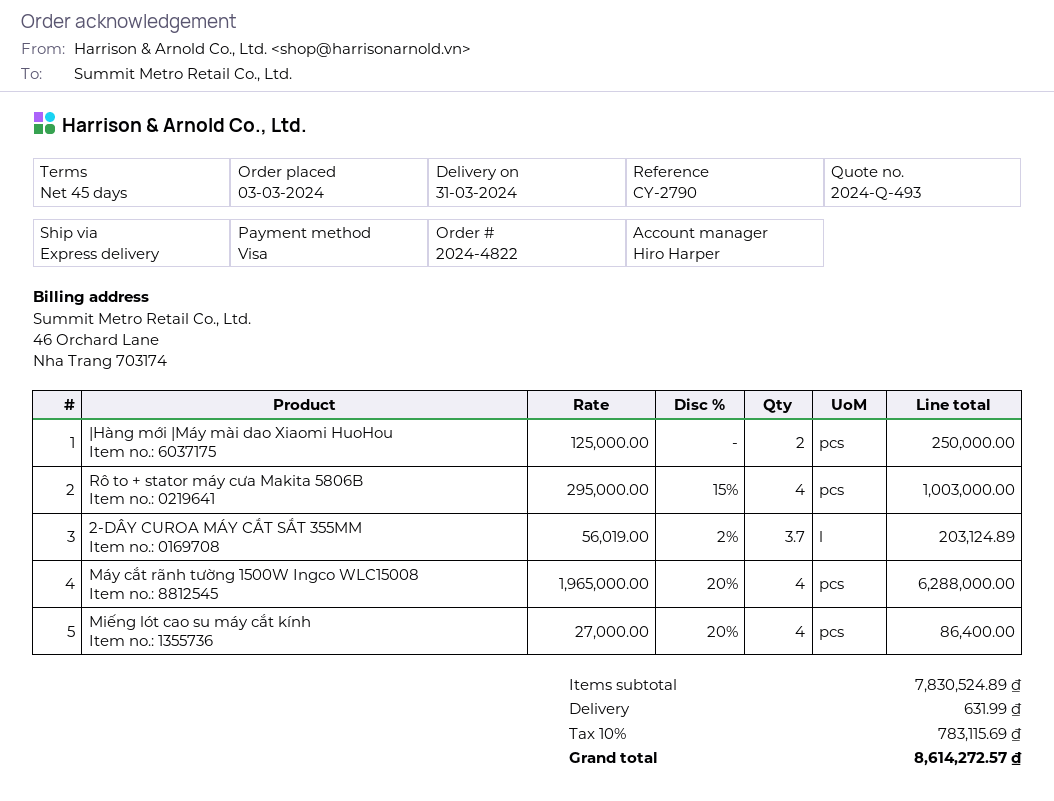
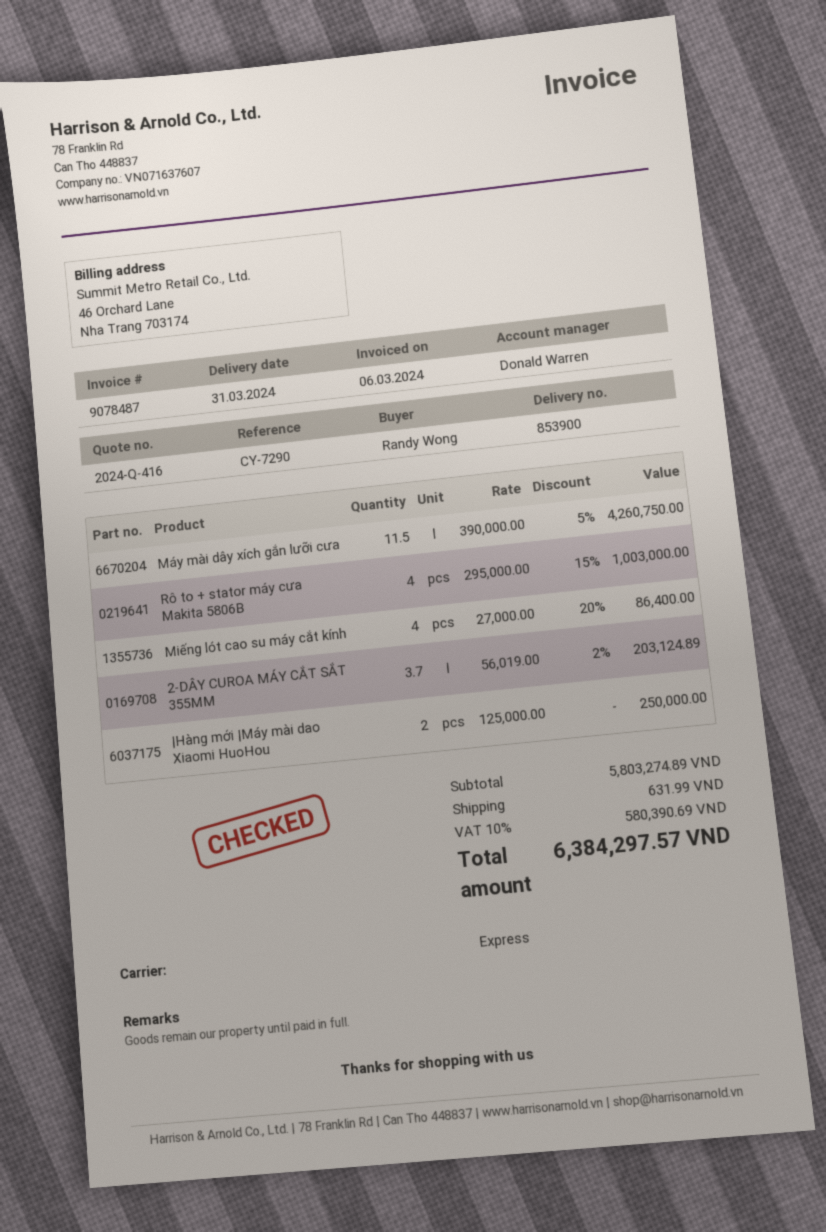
quote number: 2024-Q-493 -> 2024-Q-416
reference: CY-2790 -> CY-7290
sales rep: Hiro Harper -> Donald Warren
Máy cắt rãnh tường 1500W Ingco WLC15008: 4 x 1965000.00 - 20% = 6288000.00 -> none
Máy mài dây xích gắn lưỡi cưa: none -> 11.5 x 390000.00 - 5% = 4260750.00
subtotal: 7830524.89 -> 5803274.89
tax: 10% = 783115.69 -> 10% = 580390.69
total: 8614272.57 -> 6384297.57

